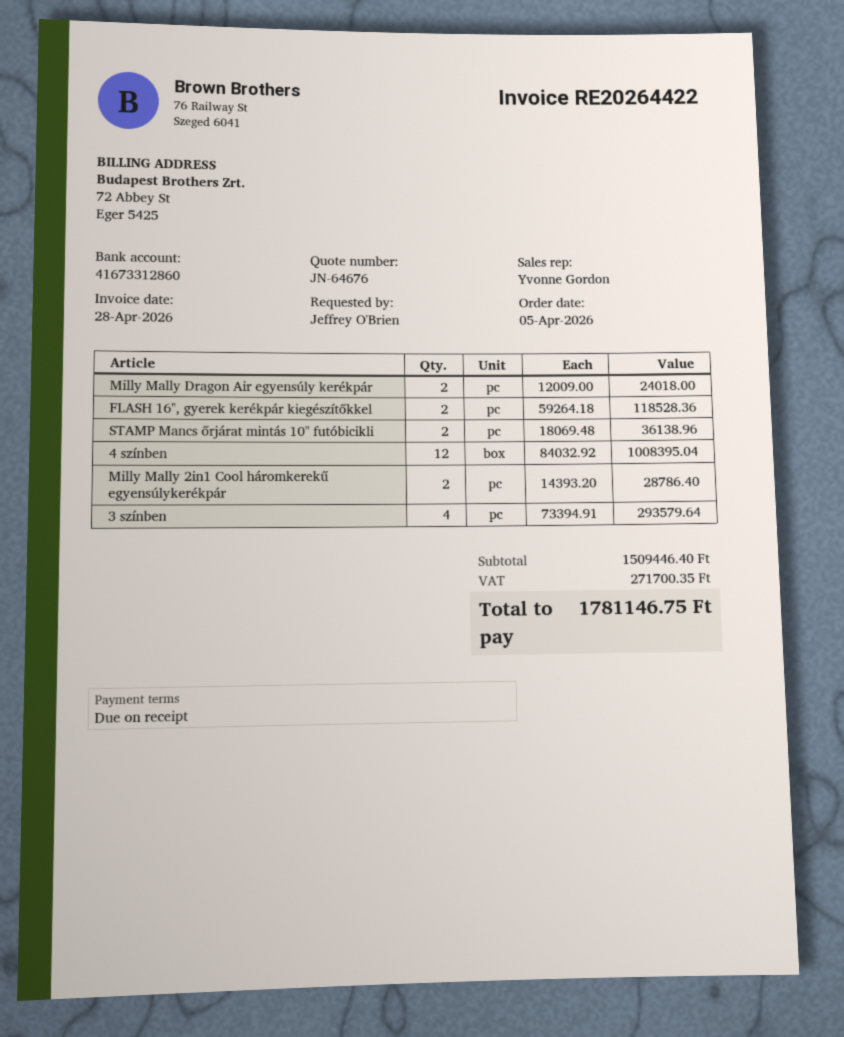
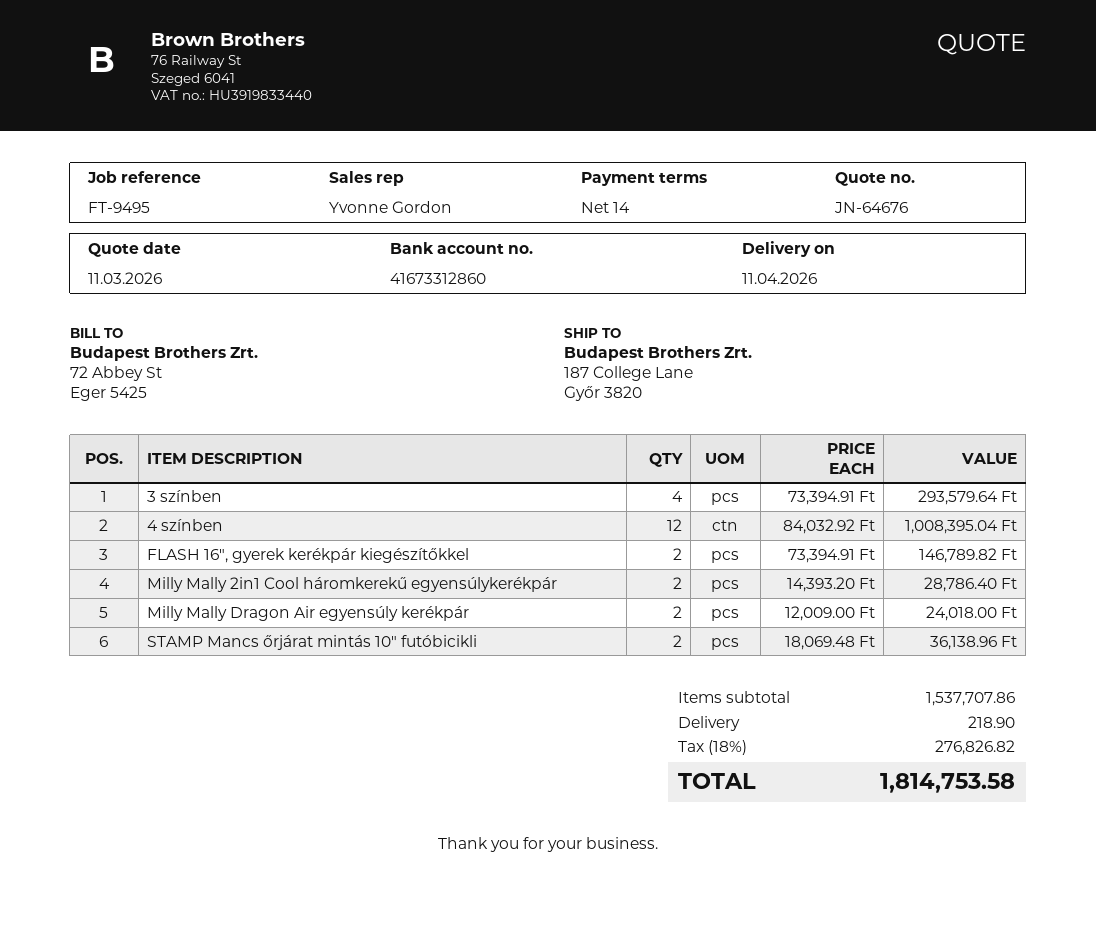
payment terms: on receipt -> 14 days
FLASH 16", gyerek kerékpár kiegészítőkkel: 2 x 59264.18 = 118528.36 -> 2 x 73394.91 = 146789.82
subtotal: 1509446.40 -> 1537707.86
shipping: none -> 218.90
tax: 271700.35 -> 276826.82
total: 1781146.75 -> 1814753.58

